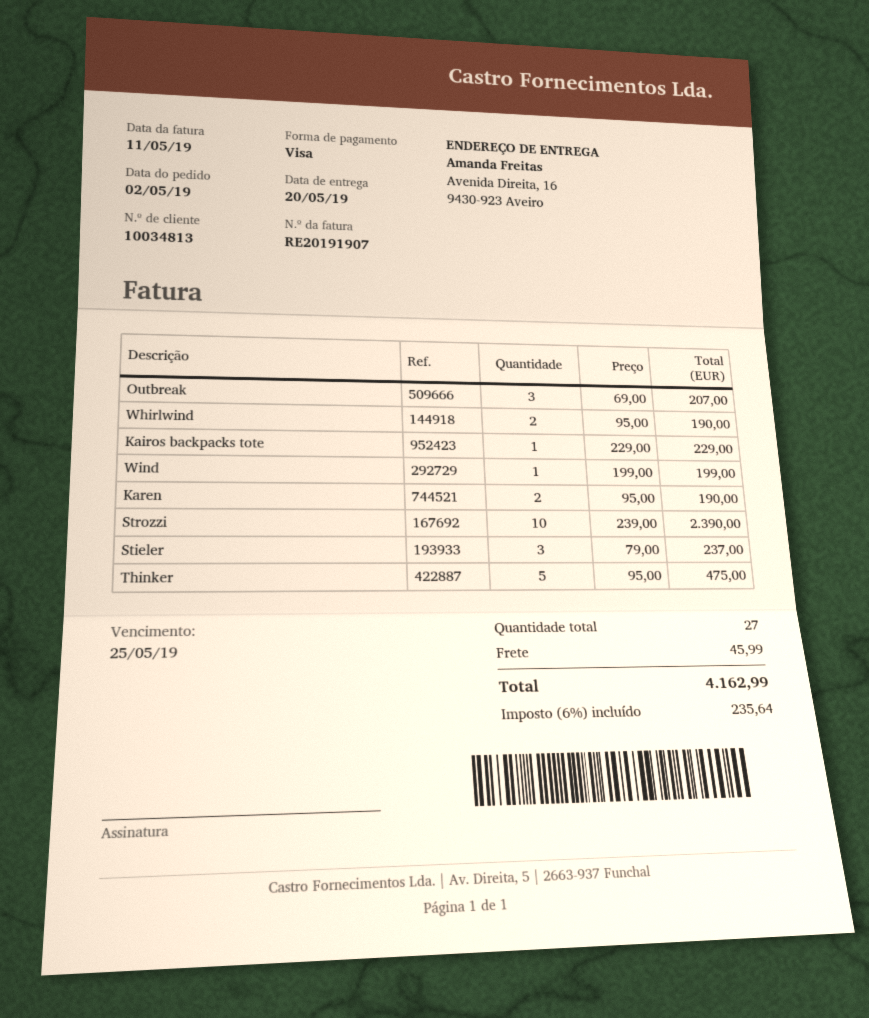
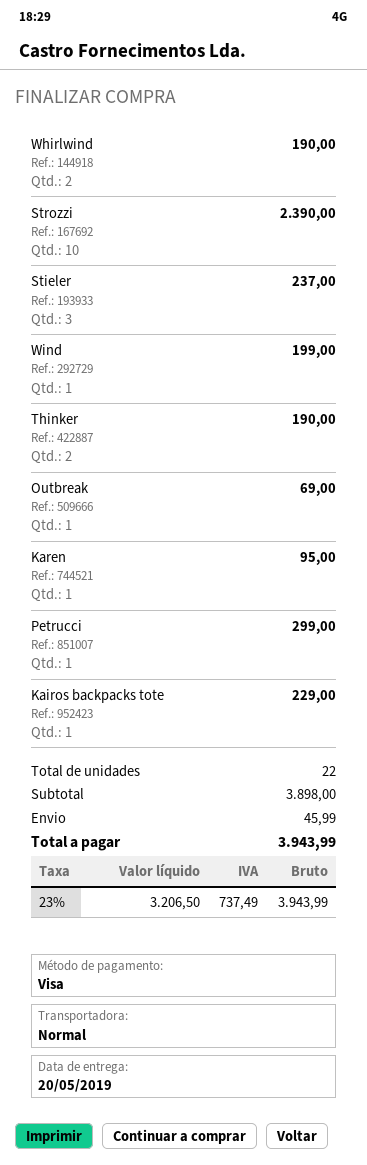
Outbreak: 3 for 207.00 -> 1 for 69.00
Karen: 2 for 190.00 -> 1 for 95.00
Thinker: 5 for 475.00 -> 2 for 190.00
Petrucci: none -> 1 for 299.00
total quantity: 27 -> 22
tax: 6% = 235.64 -> 23% = 737.49
total: 4162.99 -> 3943.99

